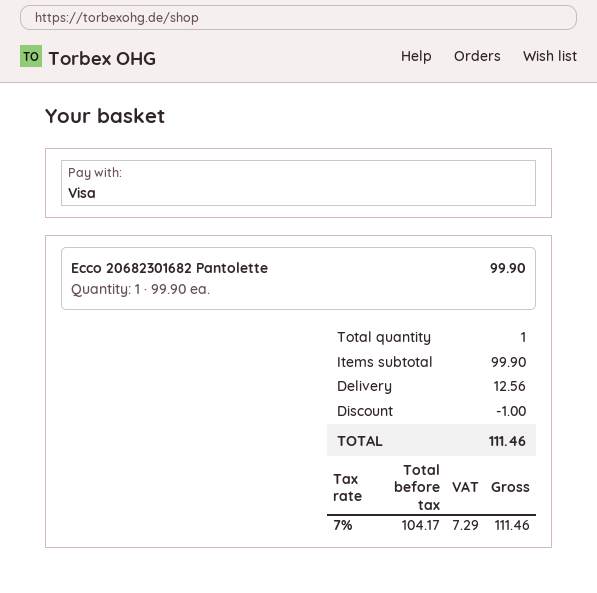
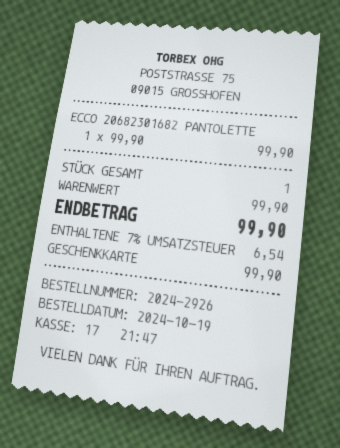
payment method: Visa -> gift card
discount: 1.00 -> none
shipping: 12.56 -> none
tax: 7% = 7.29 -> 7% = 6.54
total: 111.46 -> 99.90

